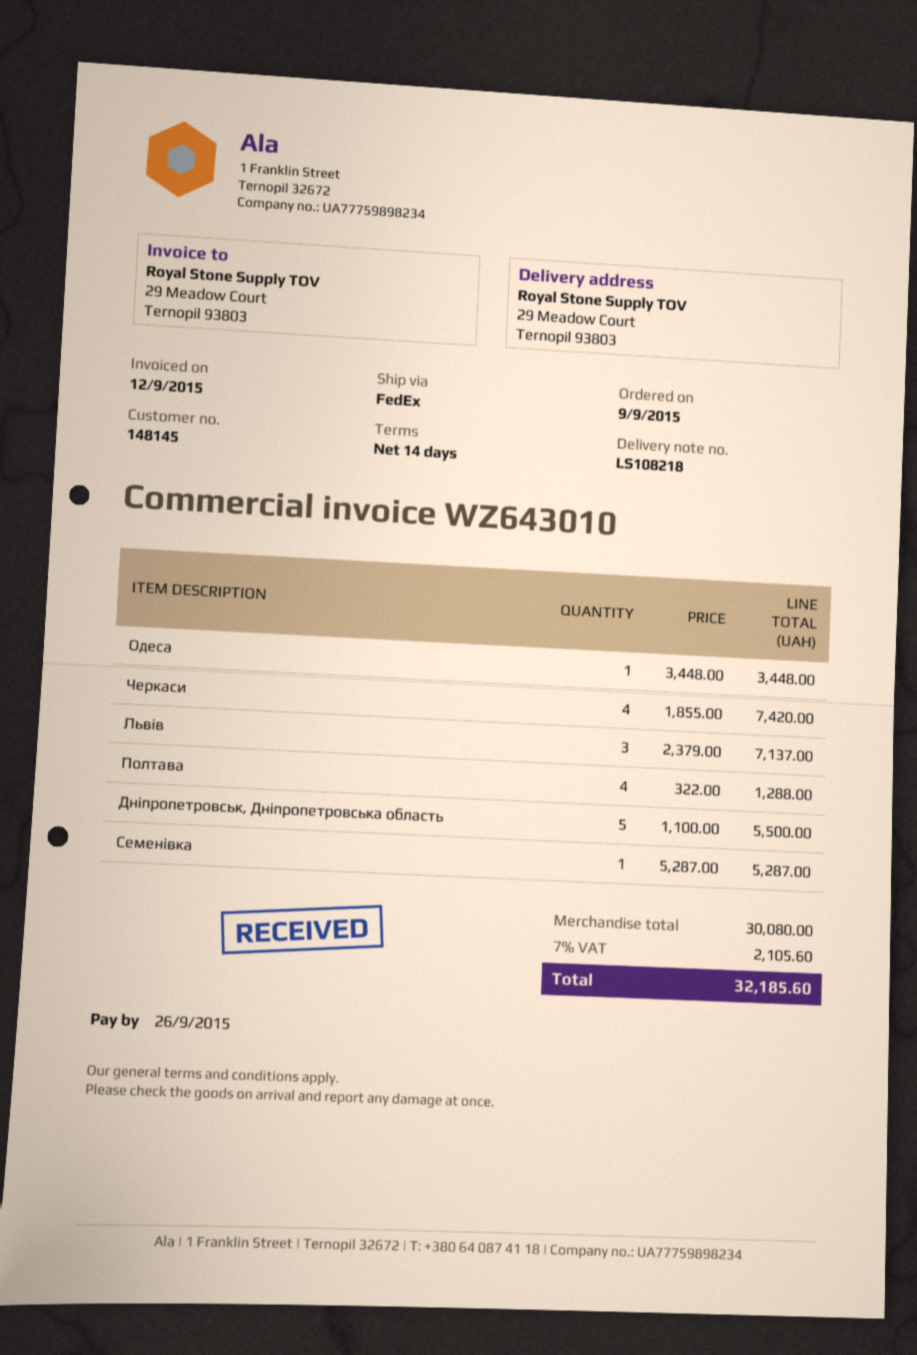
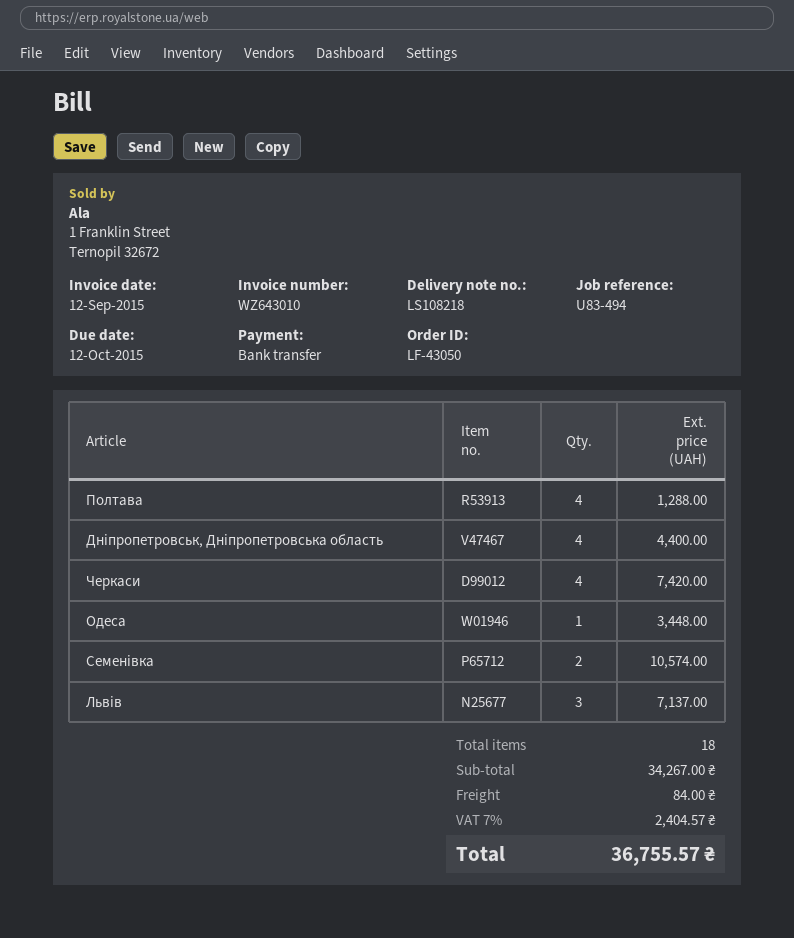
due date: 2015-09-26 -> 2015-10-12
Дніпропетровськ, Дніпропетровська область: 5 for 5500.00 -> 4 for 4400.00
Семенівка: 1 for 5287.00 -> 2 for 10574.00
subtotal: 30080.00 -> 34267.00
shipping: none -> 84.00
tax: 7% = 2105.60 -> 7% = 2404.57
total: 32185.60 -> 36755.57

